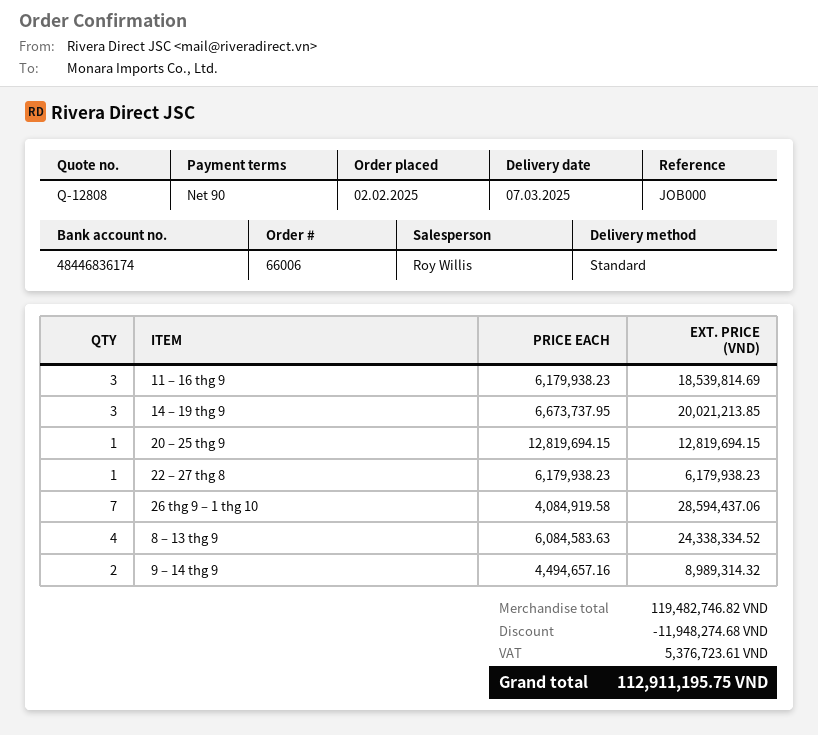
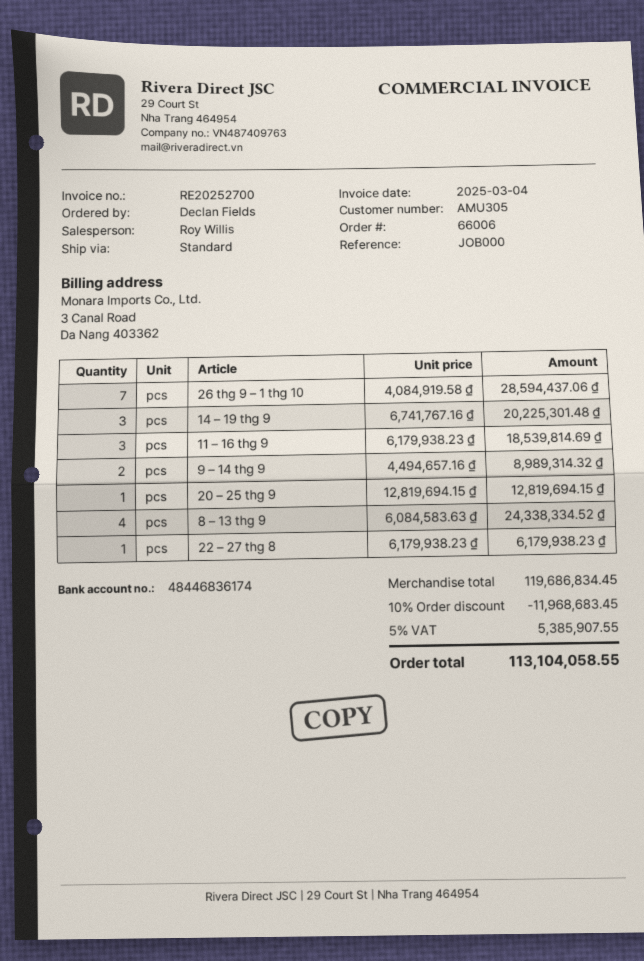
14 – 19 thg 9: 3 x 6673737.95 = 20021213.85 -> 3 x 6741767.16 = 20225301.48
subtotal: 119482746.82 -> 119686834.45
discount: 11948274.68 -> 11968683.45
tax: 5376723.61 -> 5385907.55
total: 112911195.75 -> 113104058.55

